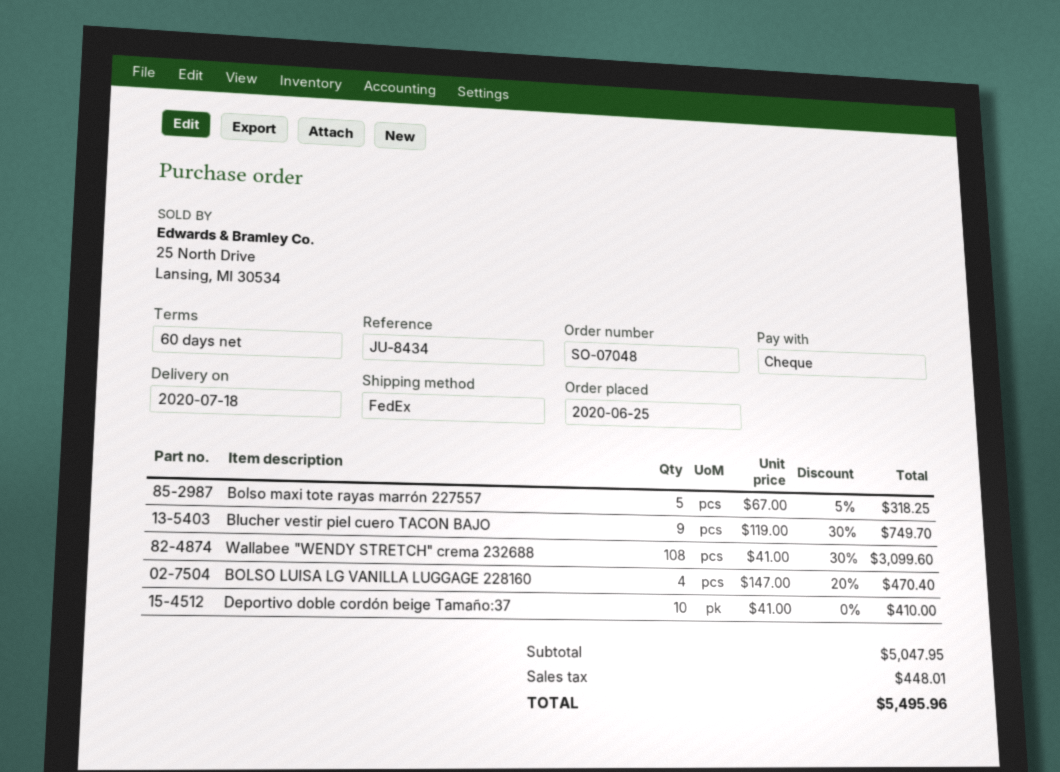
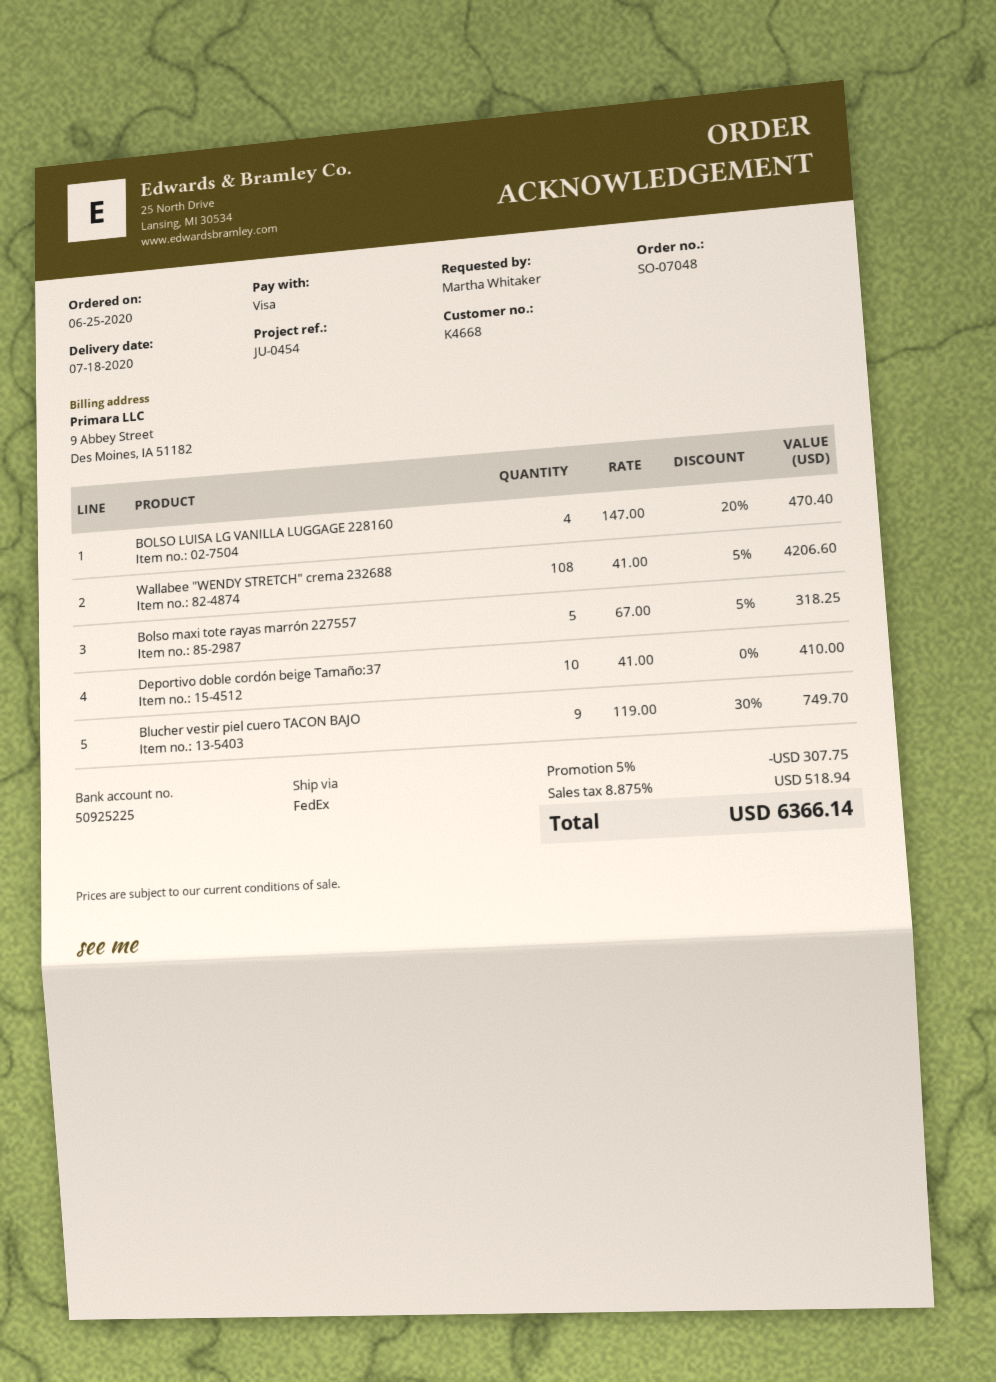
reference: JU-8434 -> JU-0454
payment method: cheque -> Visa
Wallabee "WENDY STRETCH" crema 232688: 108 x 41.00 - 30% = 3099.60 -> 108 x 41.00 - 5% = 4206.60
discount: none -> 5% = 307.75
tax: 448.01 -> 518.94
total: 5495.96 -> 6366.14

